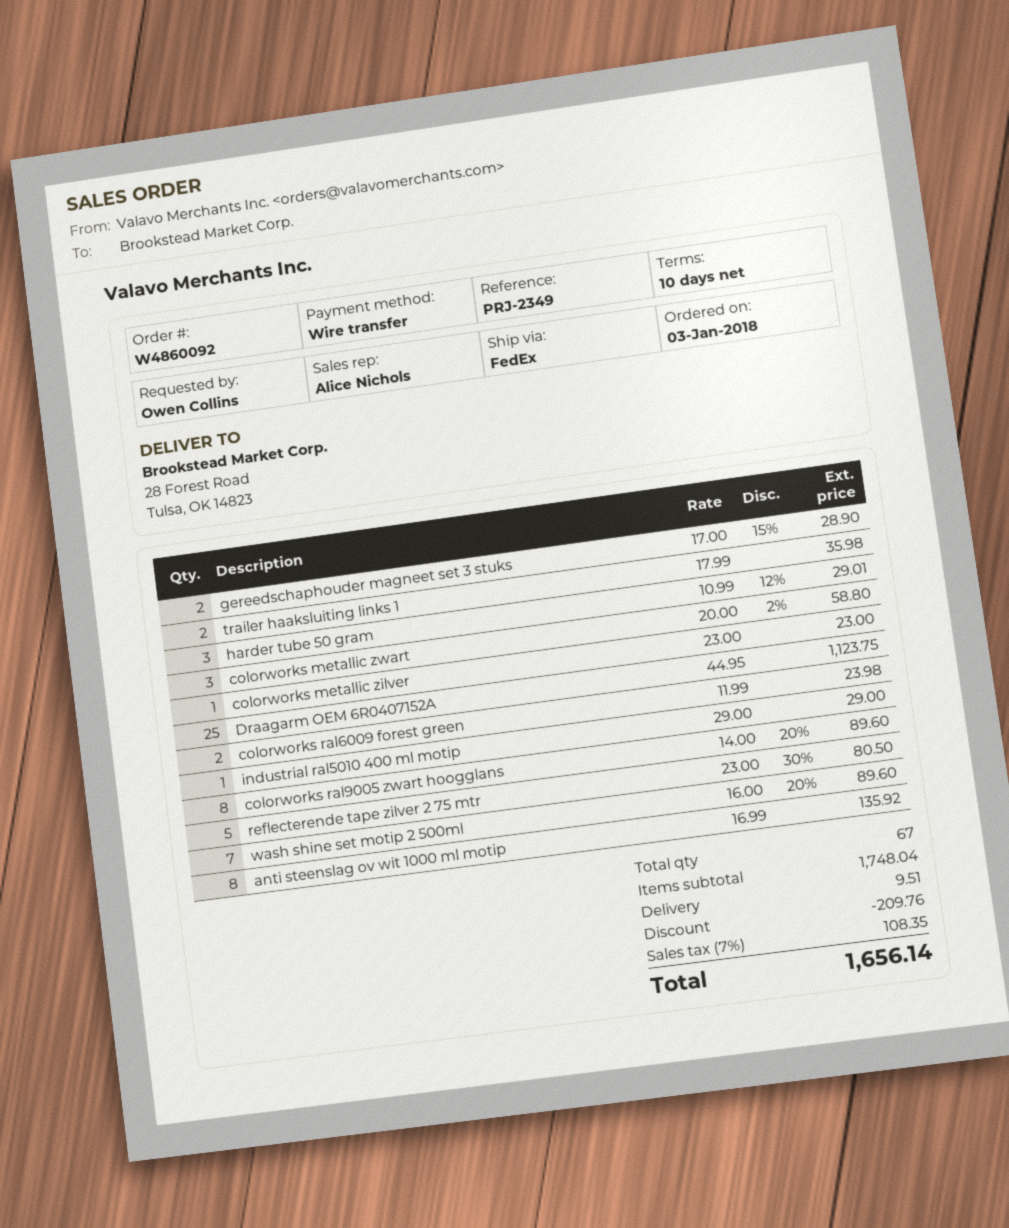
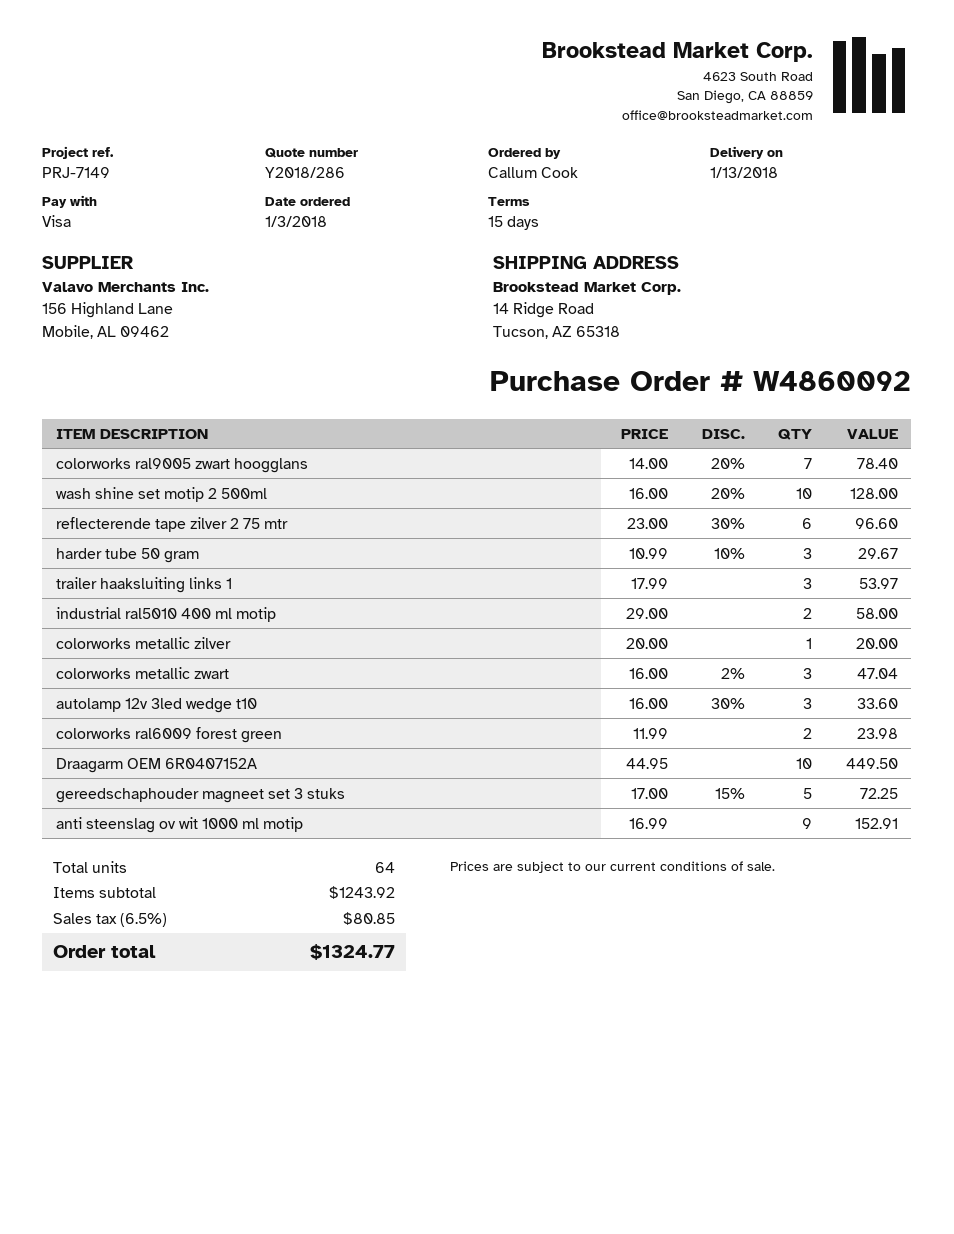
payment terms: 10 days -> 15 days
reference: PRJ-2349 -> PRJ-7149
ordered by: Owen Collins -> Callum Cook
payment method: bank transfer -> Visa
ship to: 28 Forest Road, Tulsa, OK 14823 -> 14 Ridge Road, Tucson, AZ 65318
gereedschaphouder magneet set 3 stuks: 2 x 17.00 - 15% = 28.90 -> 5 x 17.00 - 15% = 72.25
trailer haaksluiting links 1: 2 x 17.99 = 35.98 -> 3 x 17.99 = 53.97
harder tube 50 gram: 3 x 10.99 - 12% = 29.01 -> 3 x 10.99 - 10% = 29.67
colorworks metallic zwart: 3 x 20.00 - 2% = 58.80 -> 3 x 16.00 - 2% = 47.04
colorworks metallic zilver: 1 x 23.00 = 23.00 -> 1 x 20.00 = 20.00
Draagarm OEM 6R0407152A: 25 x 44.95 = 1123.75 -> 10 x 44.95 = 449.50
industrial ral5010 400 ml motip: 1 x 29.00 = 29.00 -> 2 x 29.00 = 58.00
colorworks ral9005 zwart hoogglans: 8 x 14.00 - 20% = 89.60 -> 7 x 14.00 - 20% = 78.40
reflecterende tape zilver 2 75 mtr: 5 x 23.00 - 30% = 80.50 -> 6 x 23.00 - 30% = 96.60
wash shine set motip 2 500ml: 7 x 16.00 - 20% = 89.60 -> 10 x 16.00 - 20% = 128.00
anti steenslag ov wit 1000 ml motip: 8 x 16.99 = 135.92 -> 9 x 16.99 = 152.91
autolamp 12v 3led wedge t10: none -> 3 x 16.00 - 30% = 33.60
total quantity: 67 -> 64
subtotal: 1748.04 -> 1243.92
discount: 209.76 -> none
shipping: 9.51 -> none
tax: 7% = 108.35 -> 6.5% = 80.85
total: 1656.14 -> 1324.77

